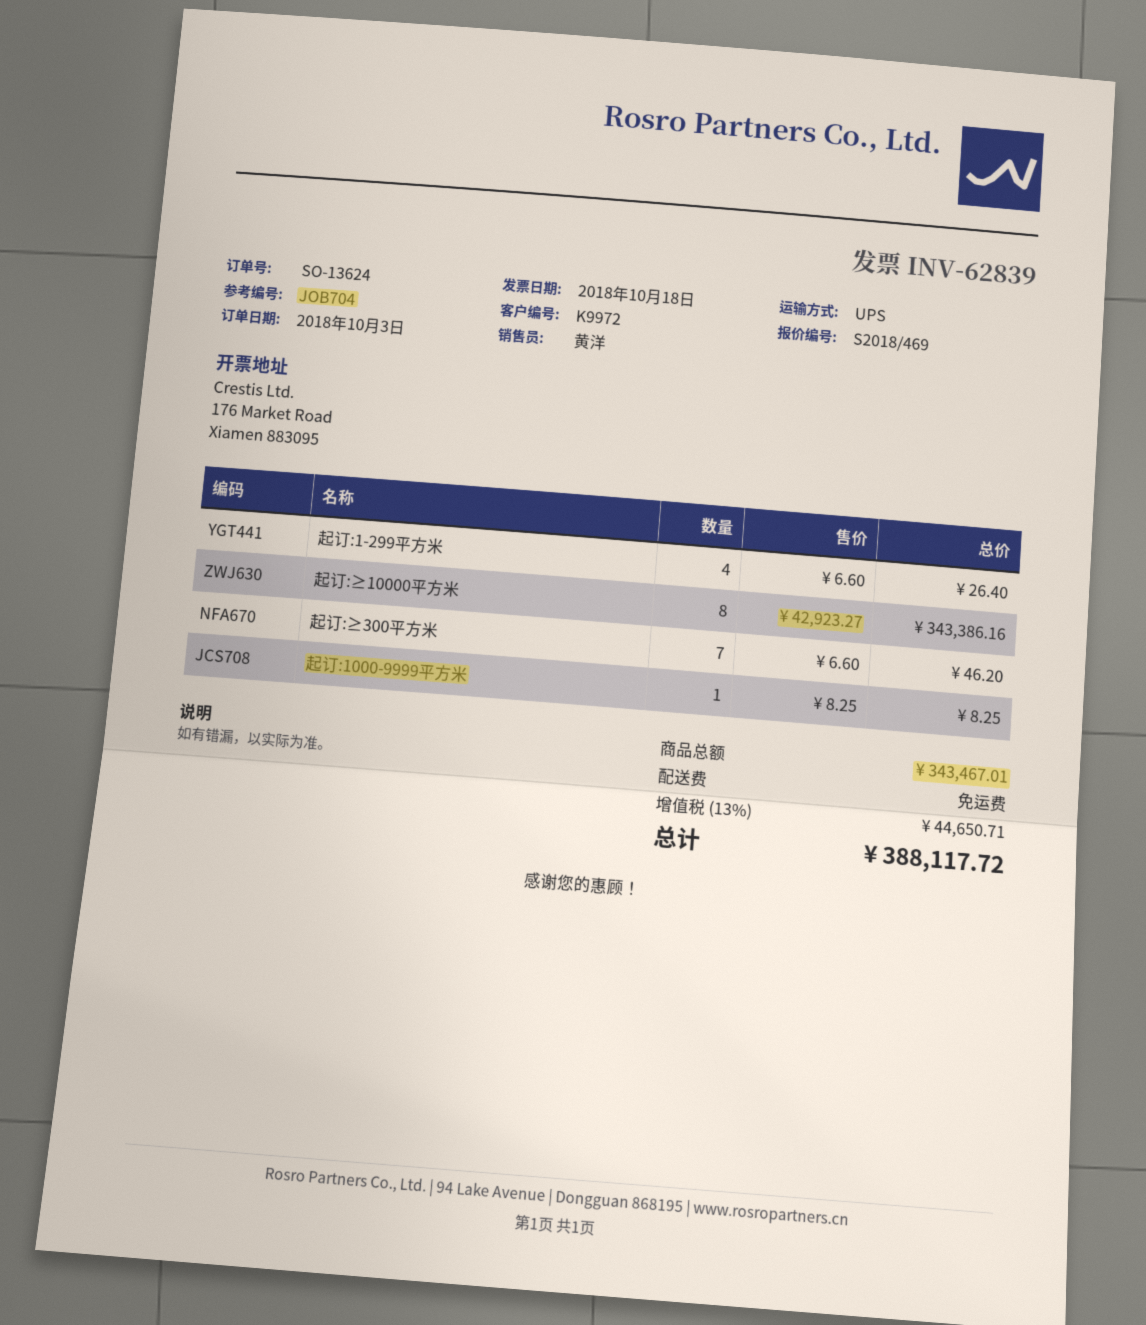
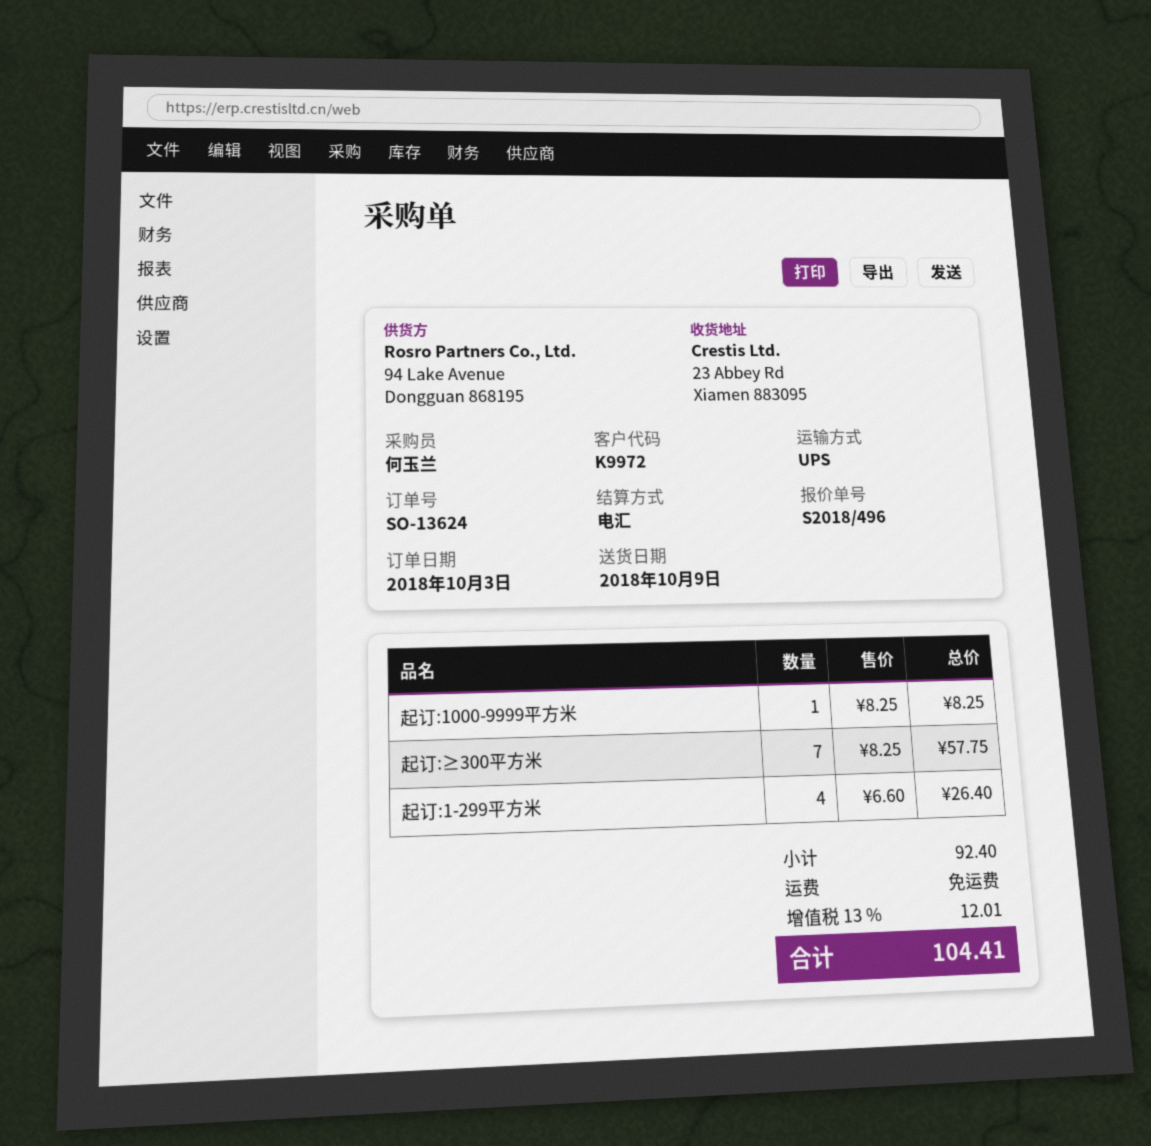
quote number: S2018/469 -> S2018/496
起订:≥10000平方米: 8 x 42923.27 = 343386.16 -> none
起订:≥300平方米: 7 x 6.60 = 46.20 -> 7 x 8.25 = 57.75
subtotal: 343467.01 -> 92.40
tax: 13% = 44650.71 -> 13% = 12.01
total: 388117.72 -> 104.41

